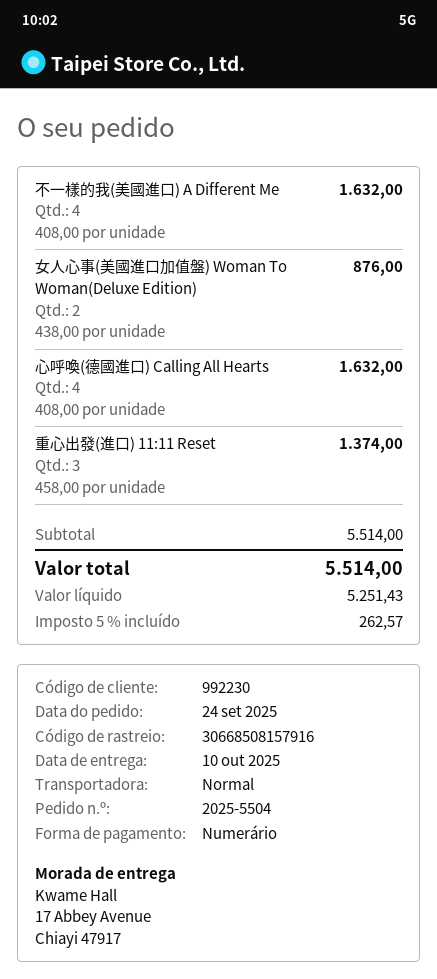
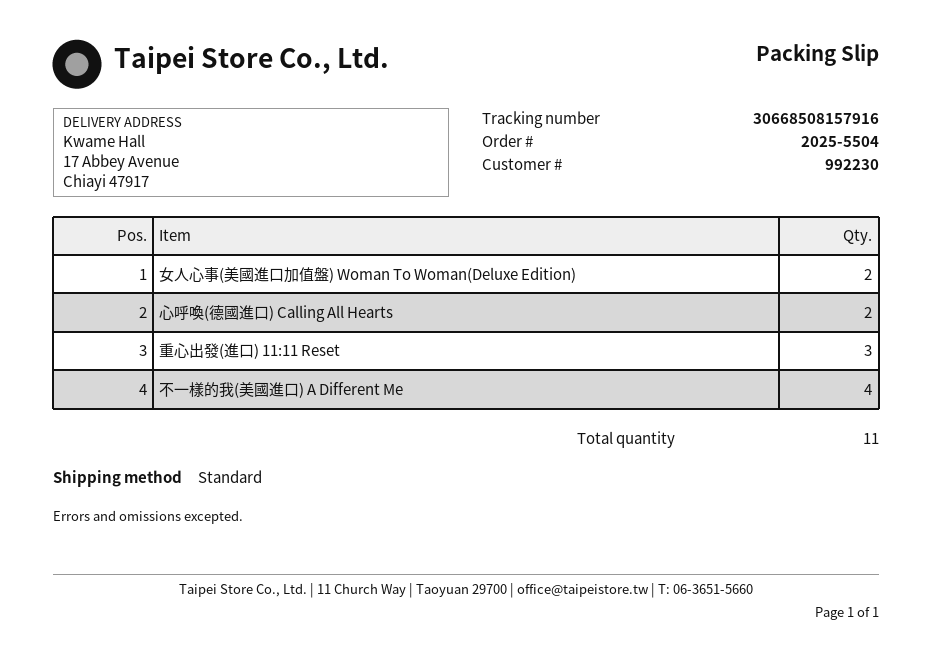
心呼喚(德國進口) Calling All Hearts: 4 -> 2

